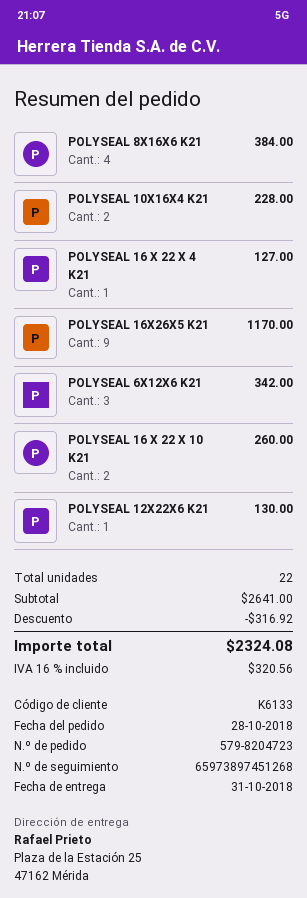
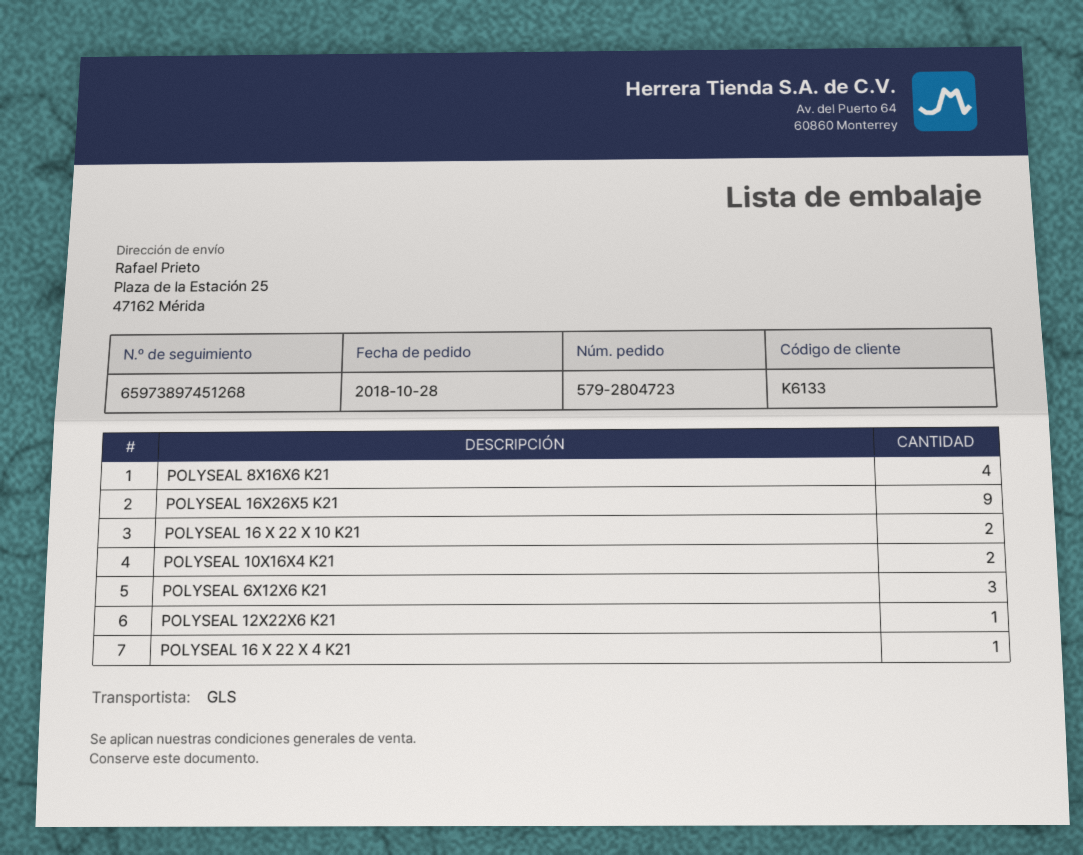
order number: 579-8204723 -> 579-2804723

